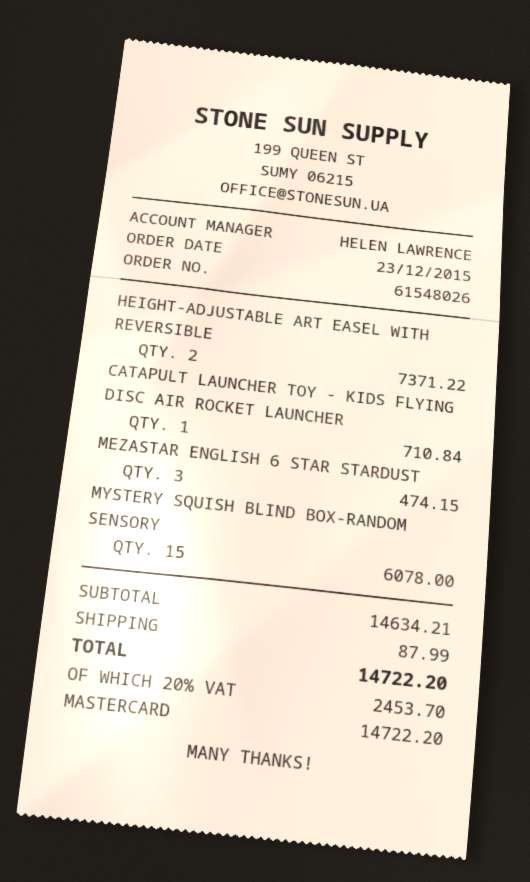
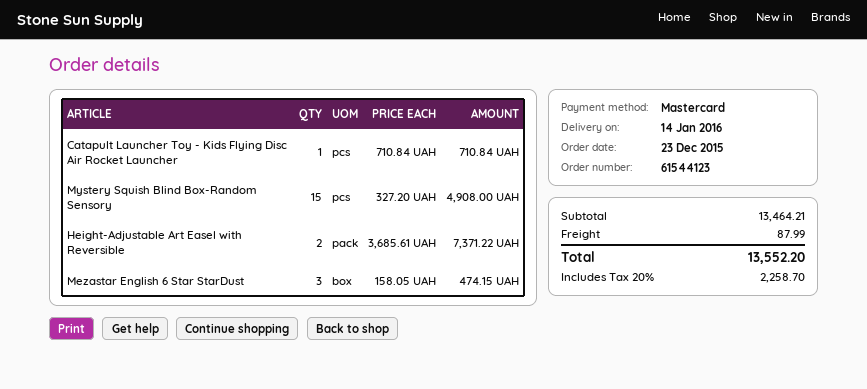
order number: 61548026 -> 61544123
MYSTERY SQUISH BLIND BOX-RANDOM SENSORY: 15 for 6078.00 -> 15 for 4908.00
subtotal: 14634.21 -> 13464.21
tax: 20% = 2453.70 -> 20% = 2258.70
total: 14722.20 -> 13552.20

